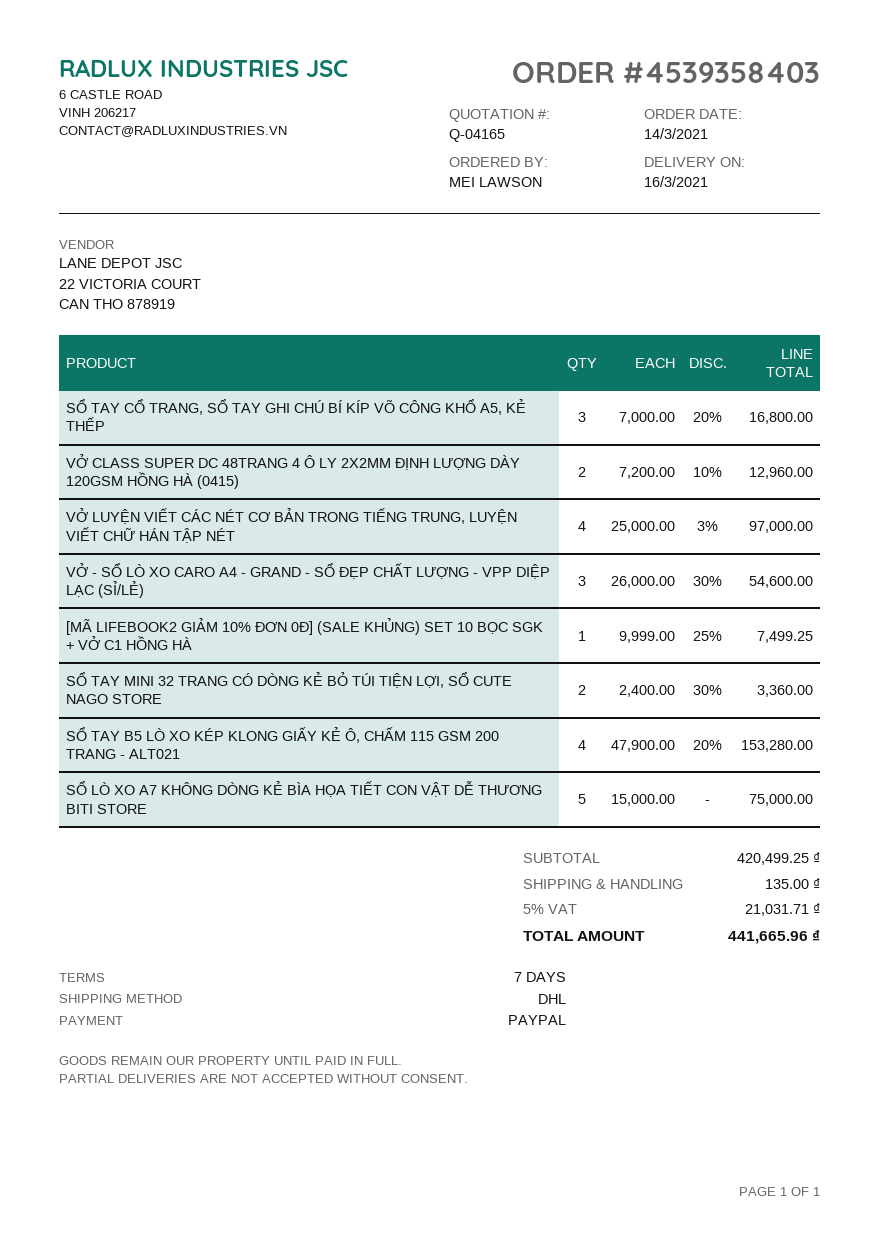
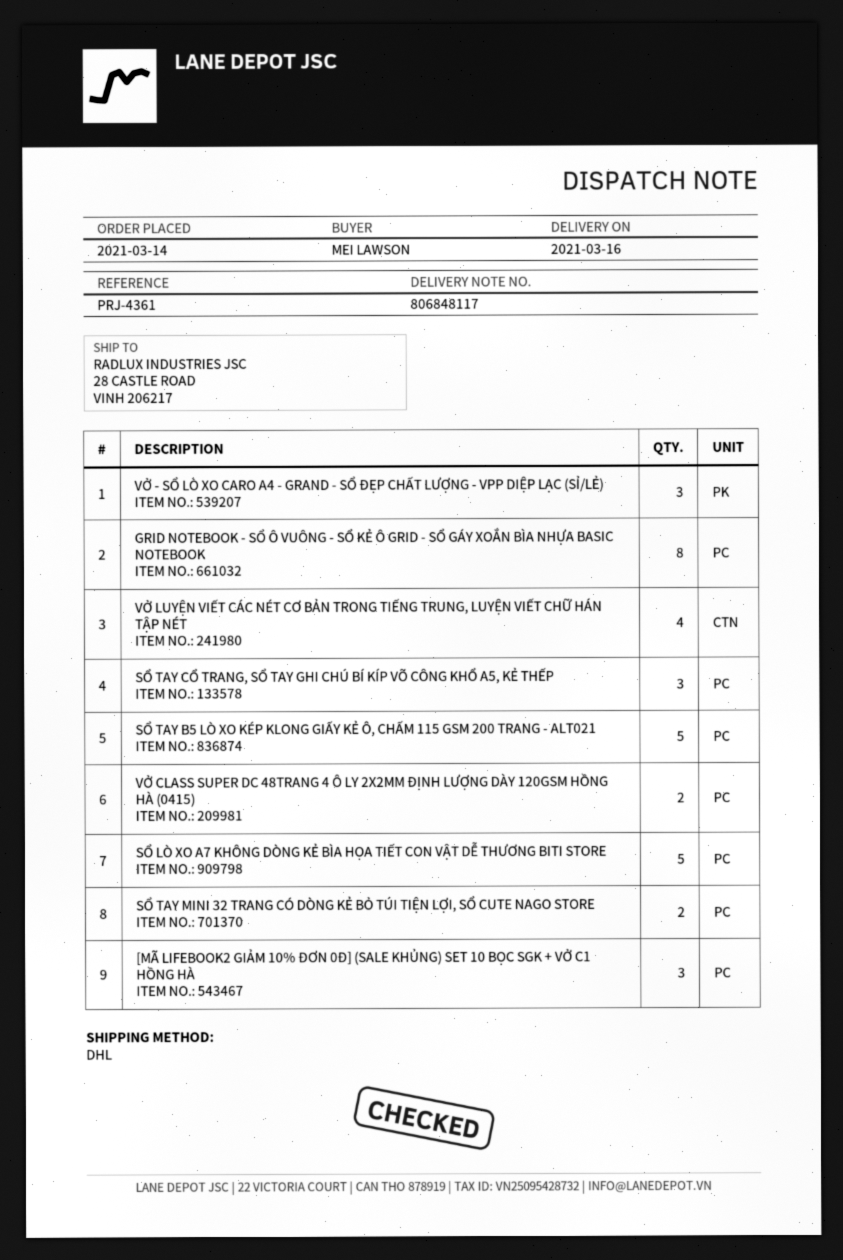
[MÃ LIFEBOOK2 GIẢM 10% ĐƠN 0Đ] (SALE KHỦNG) SET 10 BỌC SGK + VỞ C1 HỒNG HÀ: 1 -> 3
SỔ TAY B5 LÒ XO KÉP KLONG GIẤY KẺ Ô, CHẤM 115 GSM 200 TRANG - ALT021: 4 -> 5
GRID NOTEBOOK - SỔ Ô VUÔNG - SỔ KẺ Ô GRID - SỔ GÁY XOẮN BÌA NHỰA BASIC NOTEBOOK: none -> 8

